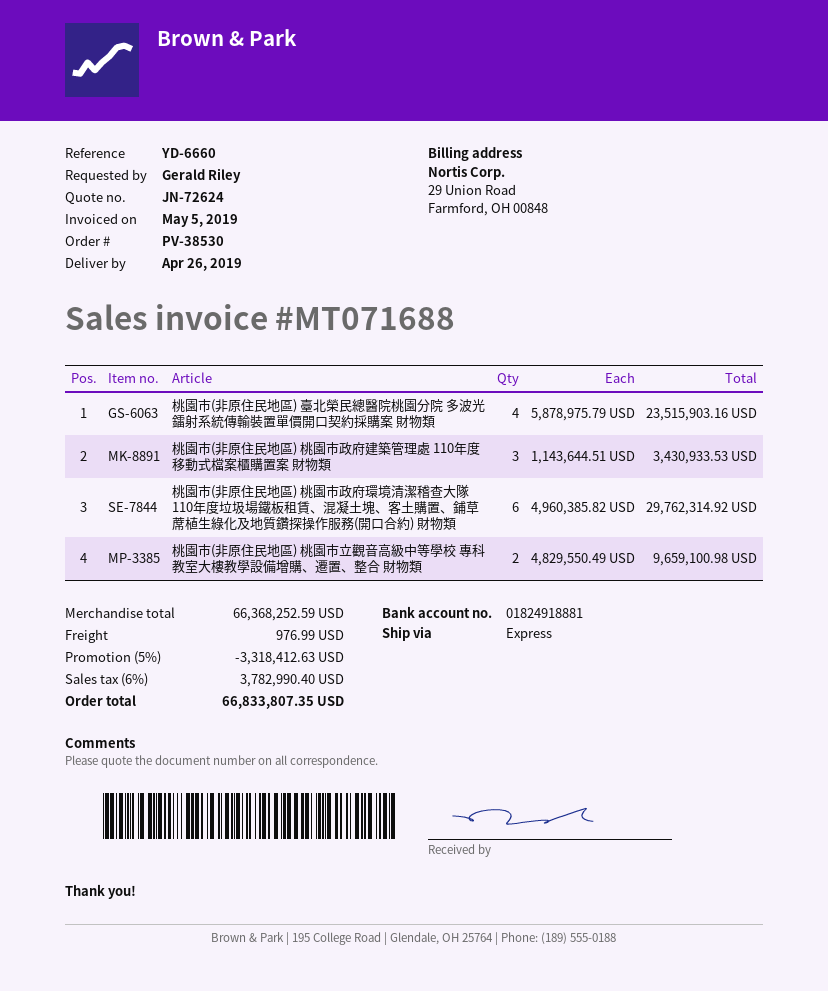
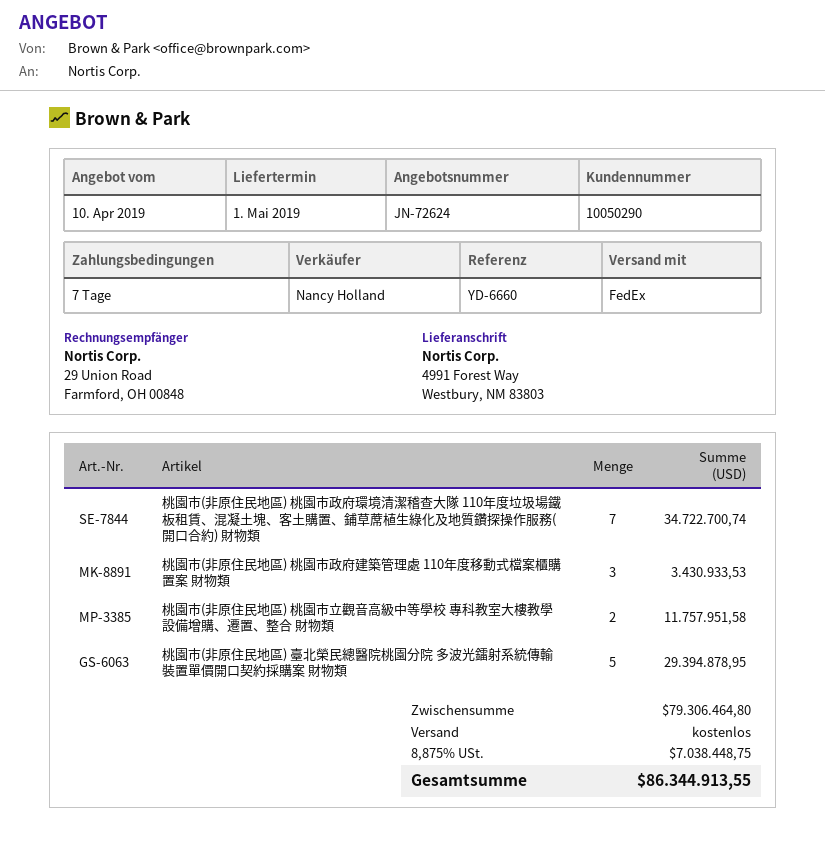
delivery date: 2019-04-26 -> 2019-05-01
shipping method: express -> FedEx
桃園市(非原住民地區) 臺北榮民總醫院桃園分院 多波光鐳射系統傳輸裝置單價開口契約採購案 財物類: 4 for 23515903.16 -> 5 for 29394878.95
桃園市(非原住民地區) 桃園市政府環境清潔稽查大隊 110年度垃圾場鐵板租賃、混凝土塊、客土購置、鋪草蓆植生綠化及地質鑽探操作服務(開口合約) 財物類: 6 for 29762314.92 -> 7 for 34722700.74
桃園市(非原住民地區) 桃園市立觀音高級中等學校 專科教室大樓教學設備增購、遷置、整合 財物類: 2 for 9659100.98 -> 2 for 11757951.58
subtotal: 66368252.59 -> 79306464.80
discount: 5% = 3318412.63 -> none
shipping: 976.99 -> 0.00
tax: 6% = 3782990.40 -> 8.875% = 7038448.75
total: 66833807.35 -> 86344913.55

